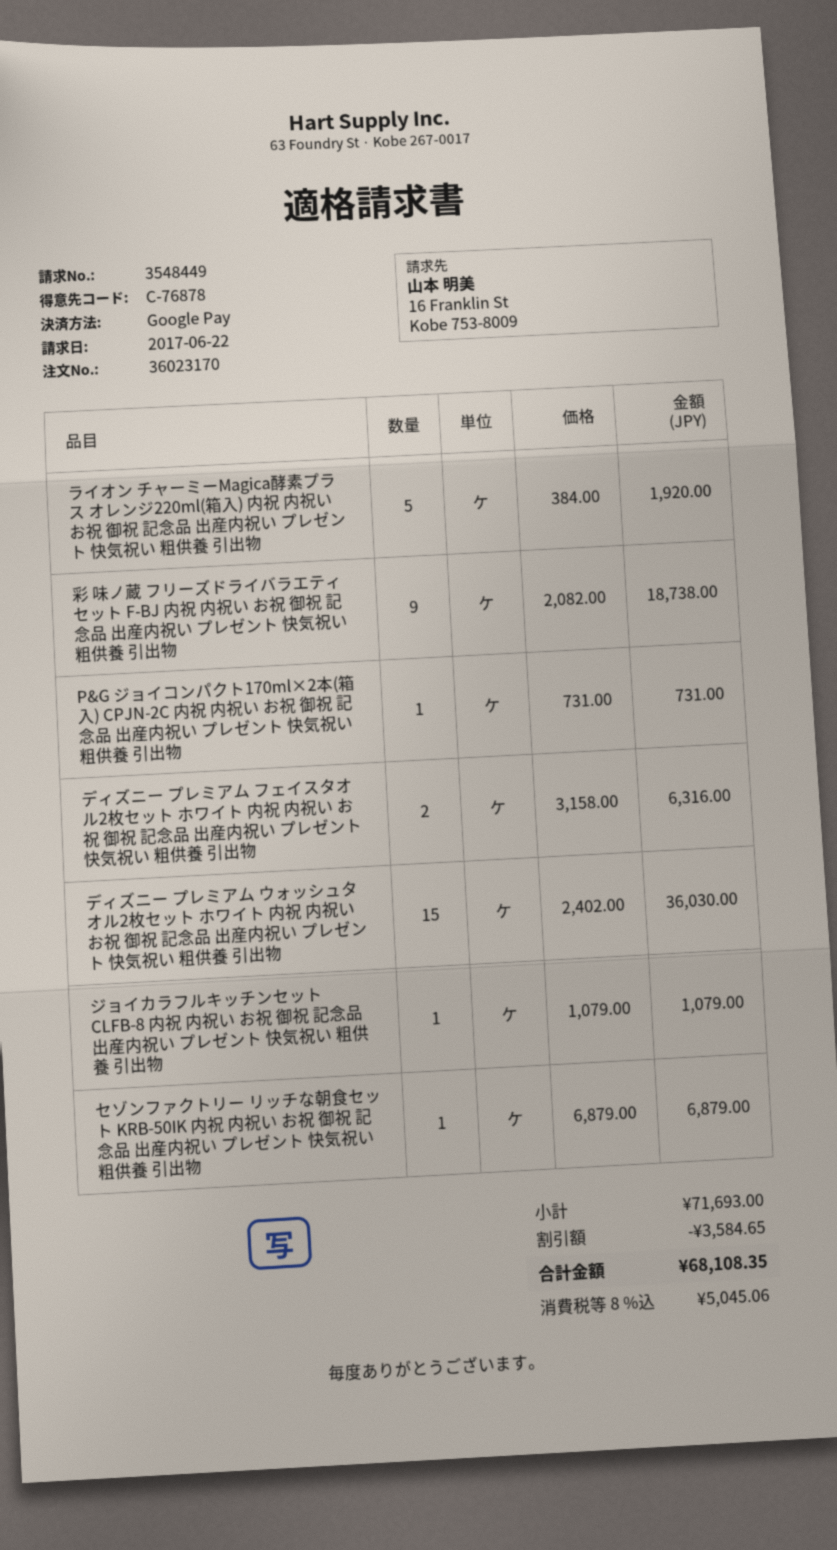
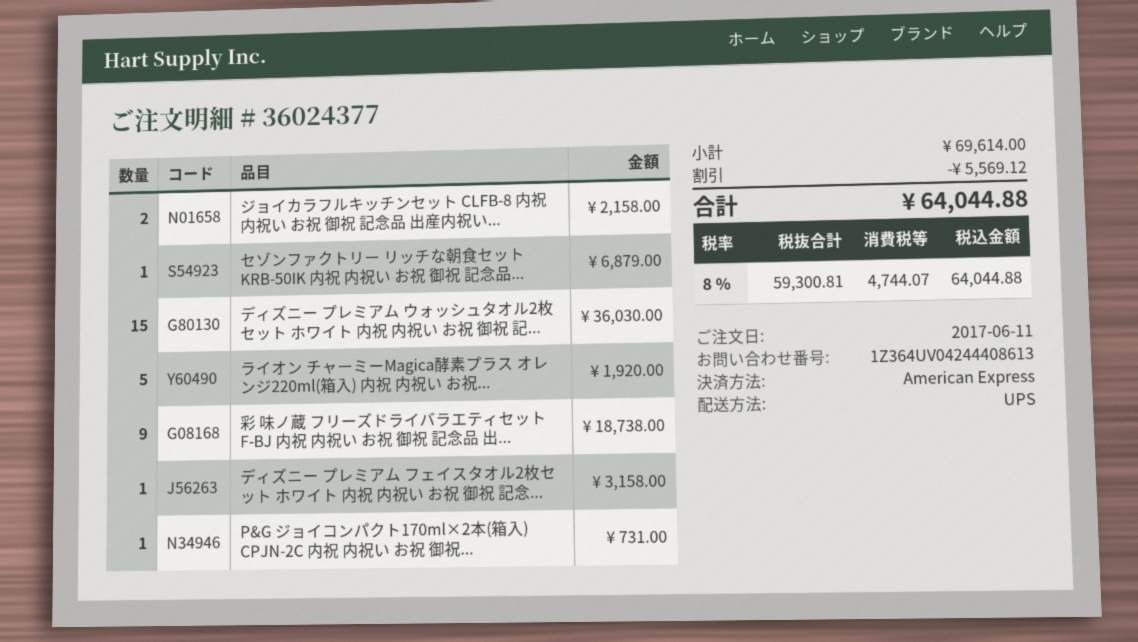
order number: 36023170 -> 36024377
payment method: Google Pay -> American Express
ディズニー プレミアム フェイスタオル2枚セット ホワイト 内祝 内祝い お祝 御祝 記念品 出産内祝い プレゼント 快気祝い 粗供養 引出物: 2 for 6316.00 -> 1 for 3158.00
ジョイカラフルキッチンセット CLFB-8 内祝 内祝い お祝 御祝 記念品 出産内祝い プレゼント 快気祝い 粗供養 引出物: 1 for 1079.00 -> 2 for 2158.00
subtotal: 71693.00 -> 69614.00
discount: 3584.65 -> 5569.12
tax: 8% = 5045.06 -> 8% = 4744.07
total: 68108.35 -> 64044.88

